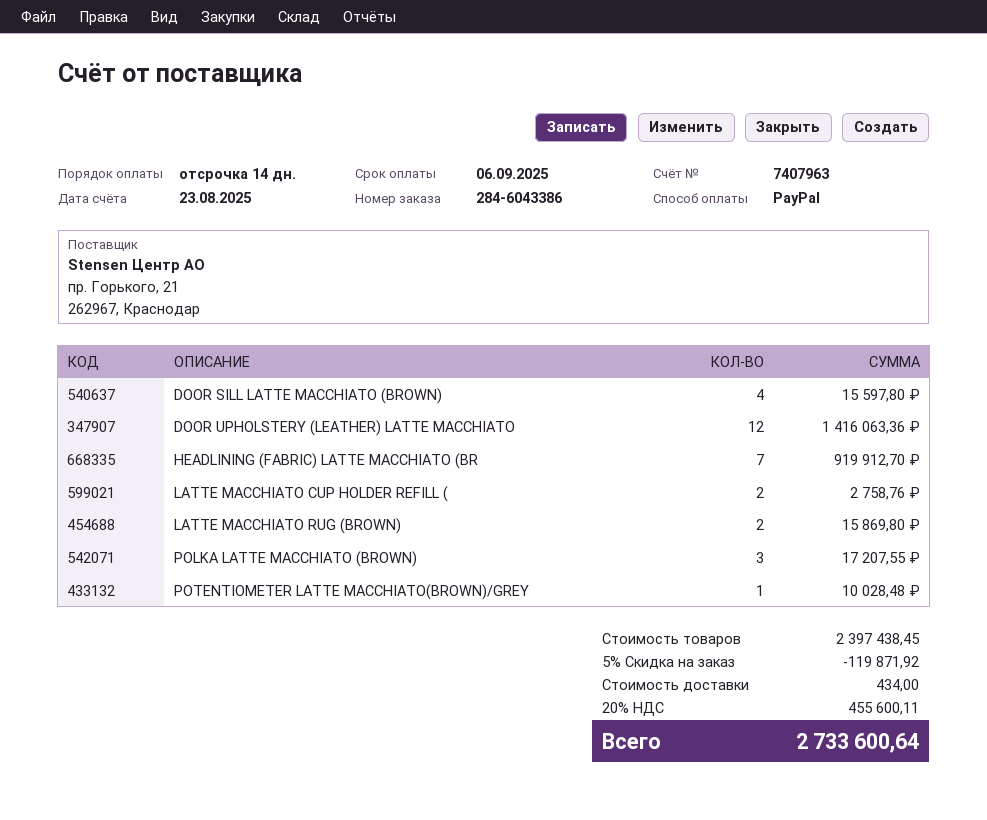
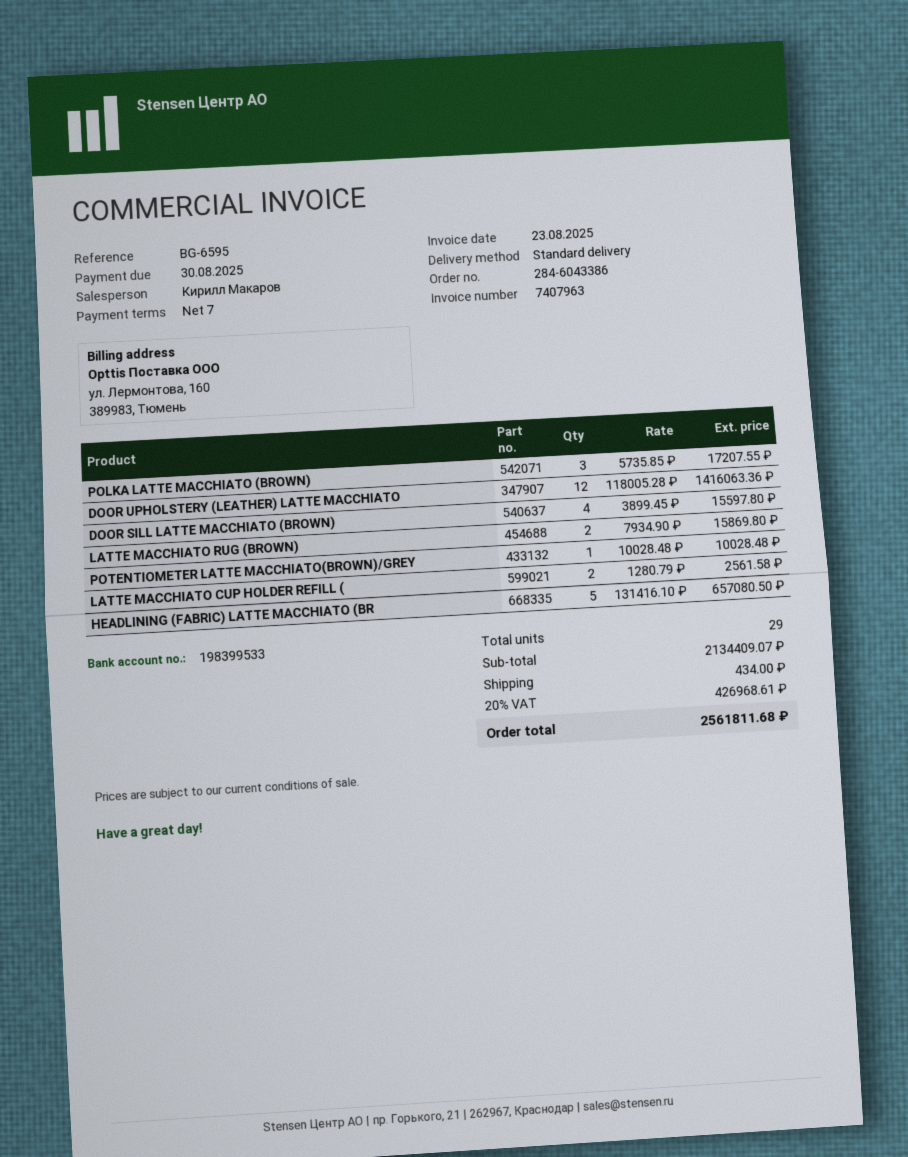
payment terms: 14 days -> 7 days
due date: 2025-09-06 -> 2025-08-30
HEADLINING (FABRIC) LATTE MACCHIATO (BR: 7 for 919912.70 -> 5 for 657080.50
LATTE MACCHIATO CUP HOLDER REFILL (: 2 for 2758.76 -> 2 for 2561.58
subtotal: 2397438.45 -> 2134409.07
discount: 5% = 119871.92 -> none
tax: 20% = 455600.11 -> 20% = 426968.61
total: 2733600.64 -> 2561811.68

